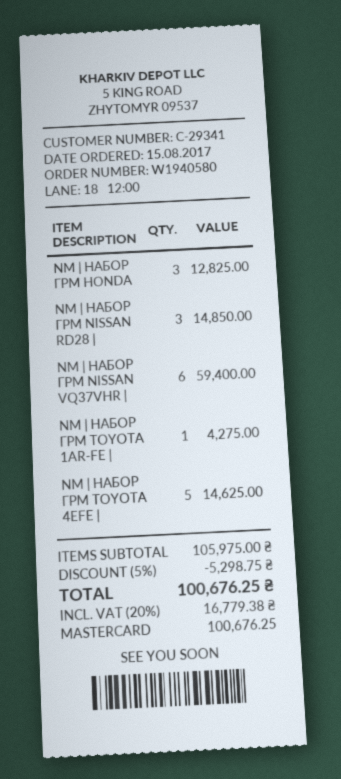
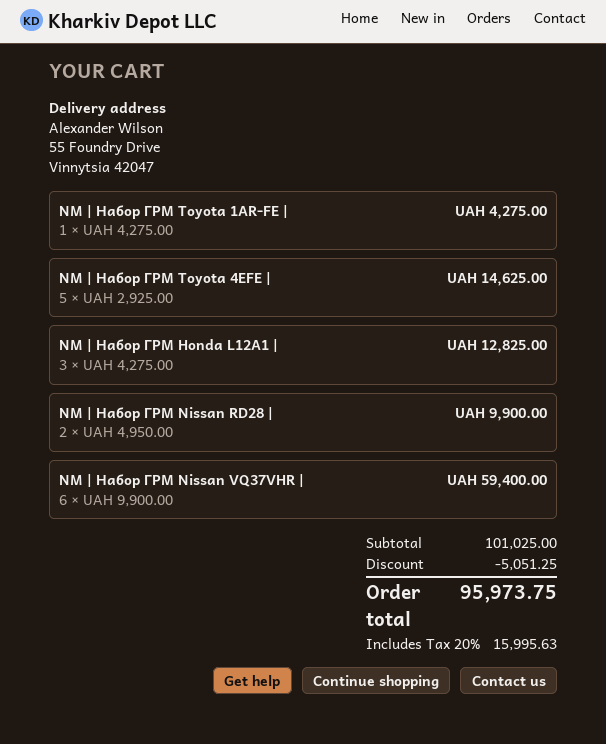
NM | НАБОР ГРМ NISSAN RD28 |: 3 for 14850.00 -> 2 for 9900.00
subtotal: 105975.00 -> 101025.00
discount: 5298.75 -> 5051.25
tax: 20% = 16779.38 -> 20% = 15995.63
total: 100676.25 -> 95973.75

